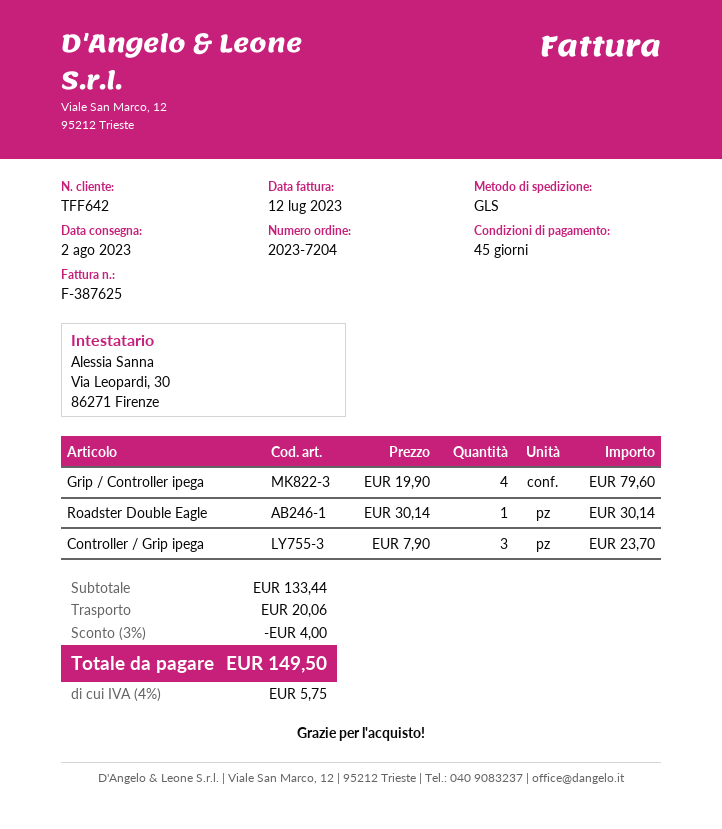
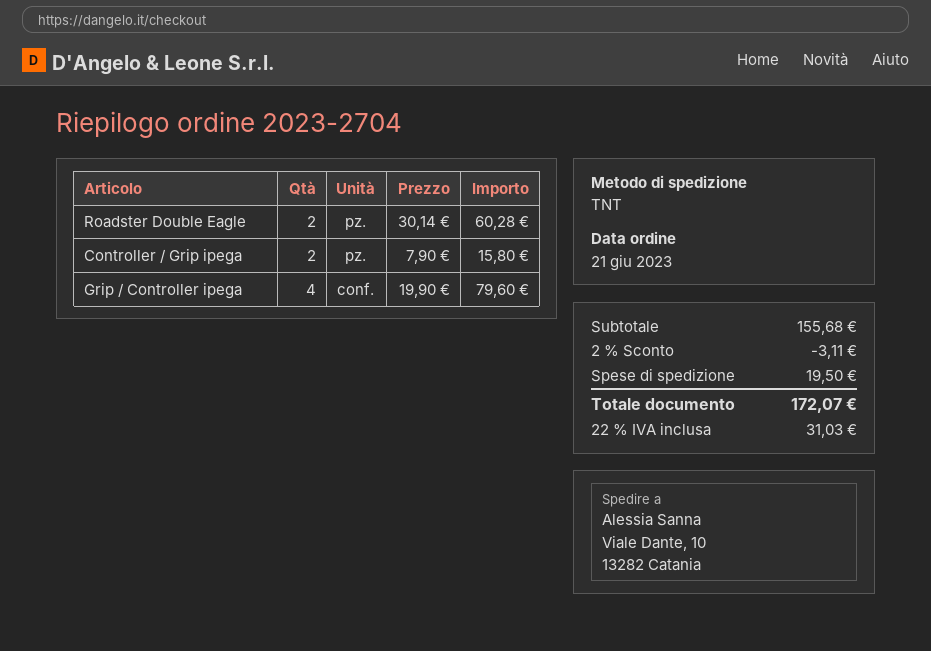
order number: 2023-7204 -> 2023-2704
shipping method: GLS -> TNT
Roadster Double Eagle: 1 x 30.14 = 30.14 -> 2 x 30.14 = 60.28
Controller / Grip ipega: 3 x 7.90 = 23.70 -> 2 x 7.90 = 15.80
subtotal: 133.44 -> 155.68
discount: 3% = 4.00 -> 2% = 3.11
shipping: 20.06 -> 19.50
tax: 4% = 5.75 -> 22% = 31.03
total: 149.50 -> 172.07

